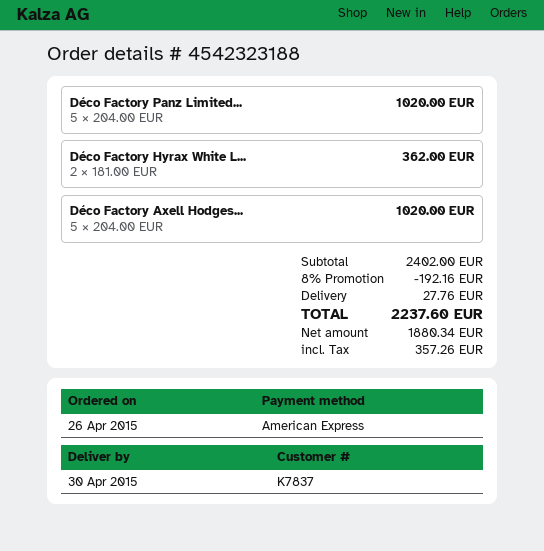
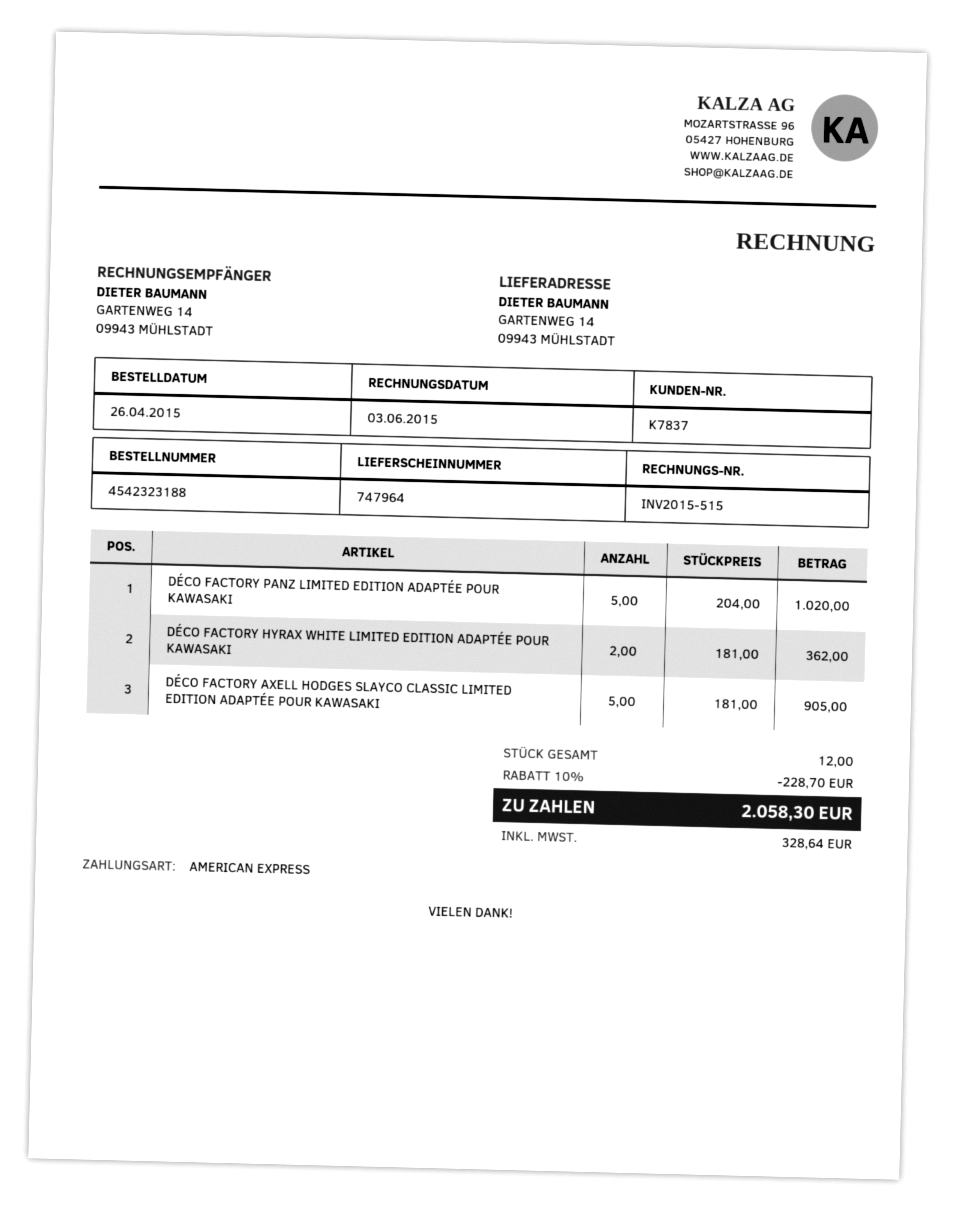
Déco Factory Axell Hodges...: 5 x 204.00 = 1020.00 -> 5 x 181.00 = 905.00
discount: 8% = 192.16 -> 10% = 228.70
shipping: 27.76 -> none
tax: 357.26 -> 328.64
total: 2237.60 -> 2058.30

